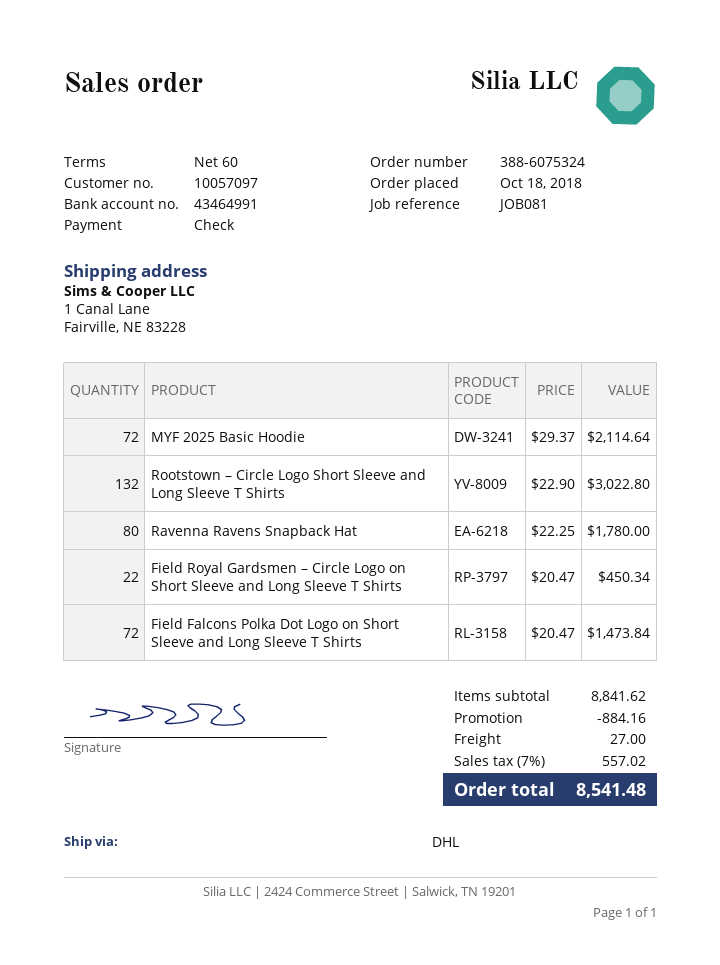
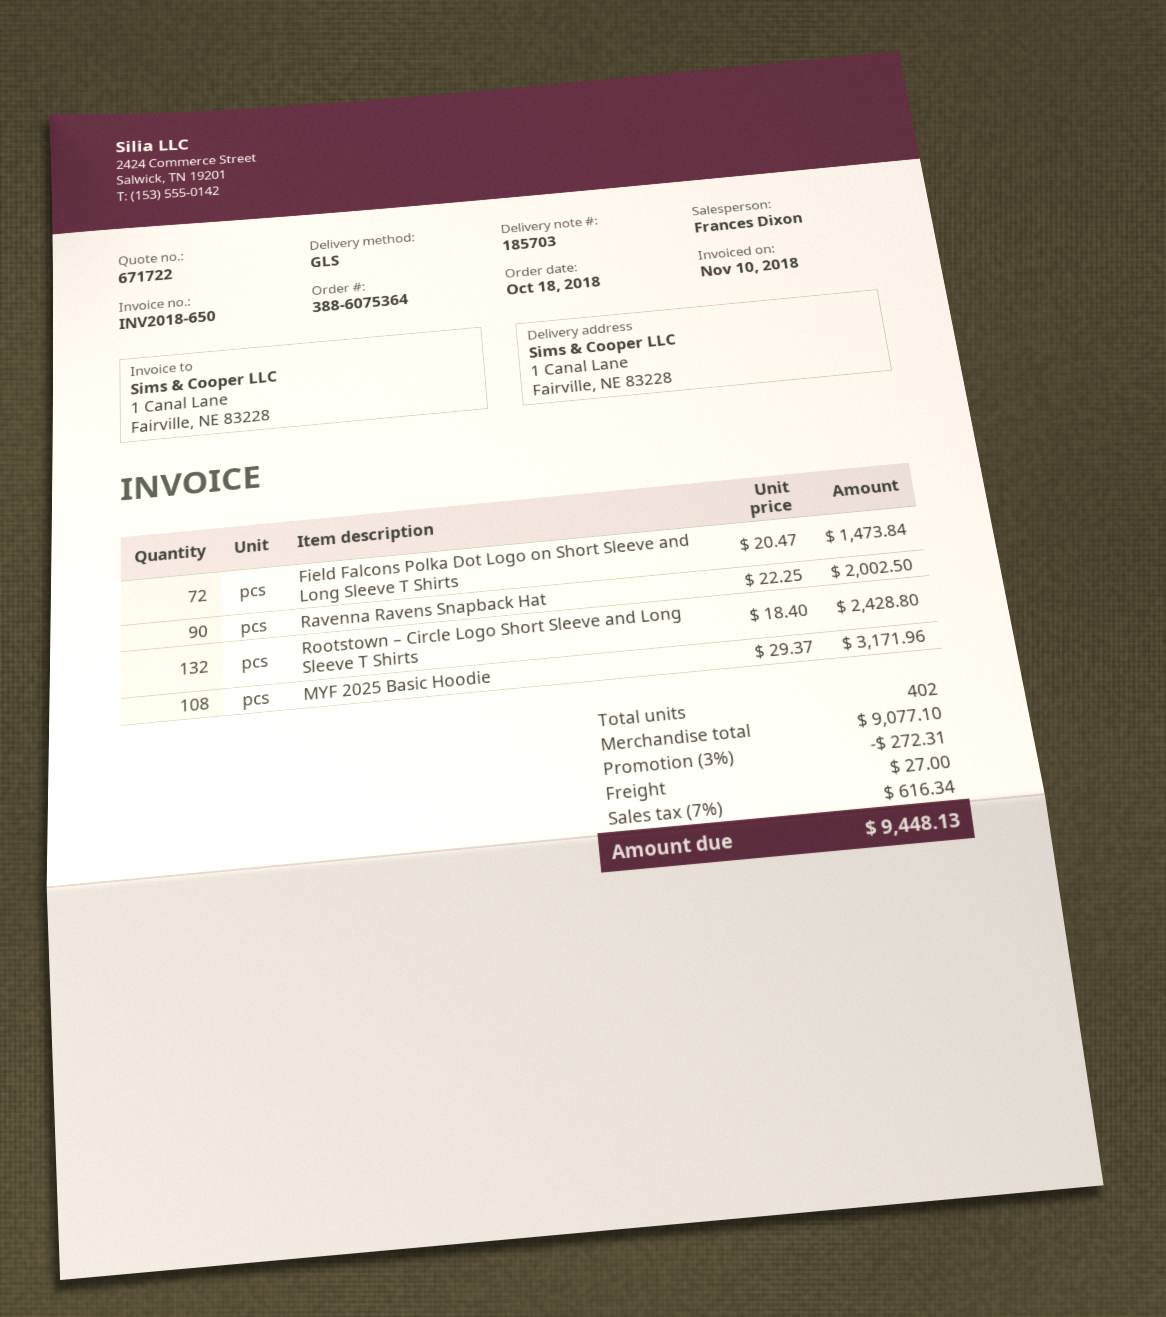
order number: 388-6075324 -> 388-6075364
shipping method: DHL -> GLS
MYF 2025 Basic Hoodie: 72 x 29.37 = 2114.64 -> 108 x 29.37 = 3171.96
Rootstown – Circle Logo Short Sleeve and Long Sleeve T Shirts: 132 x 22.90 = 3022.80 -> 132 x 18.40 = 2428.80
Ravenna Ravens Snapback Hat: 80 x 22.25 = 1780.00 -> 90 x 22.25 = 2002.50
Field Royal Gardsmen – Circle Logo on Short Sleeve and Long Sleeve T Shirts: 22 x 20.47 = 450.34 -> none
subtotal: 8841.62 -> 9077.10
discount: 884.16 -> 272.31
tax: 7% = 557.02 -> 7% = 616.34
total: 8541.48 -> 9448.13

